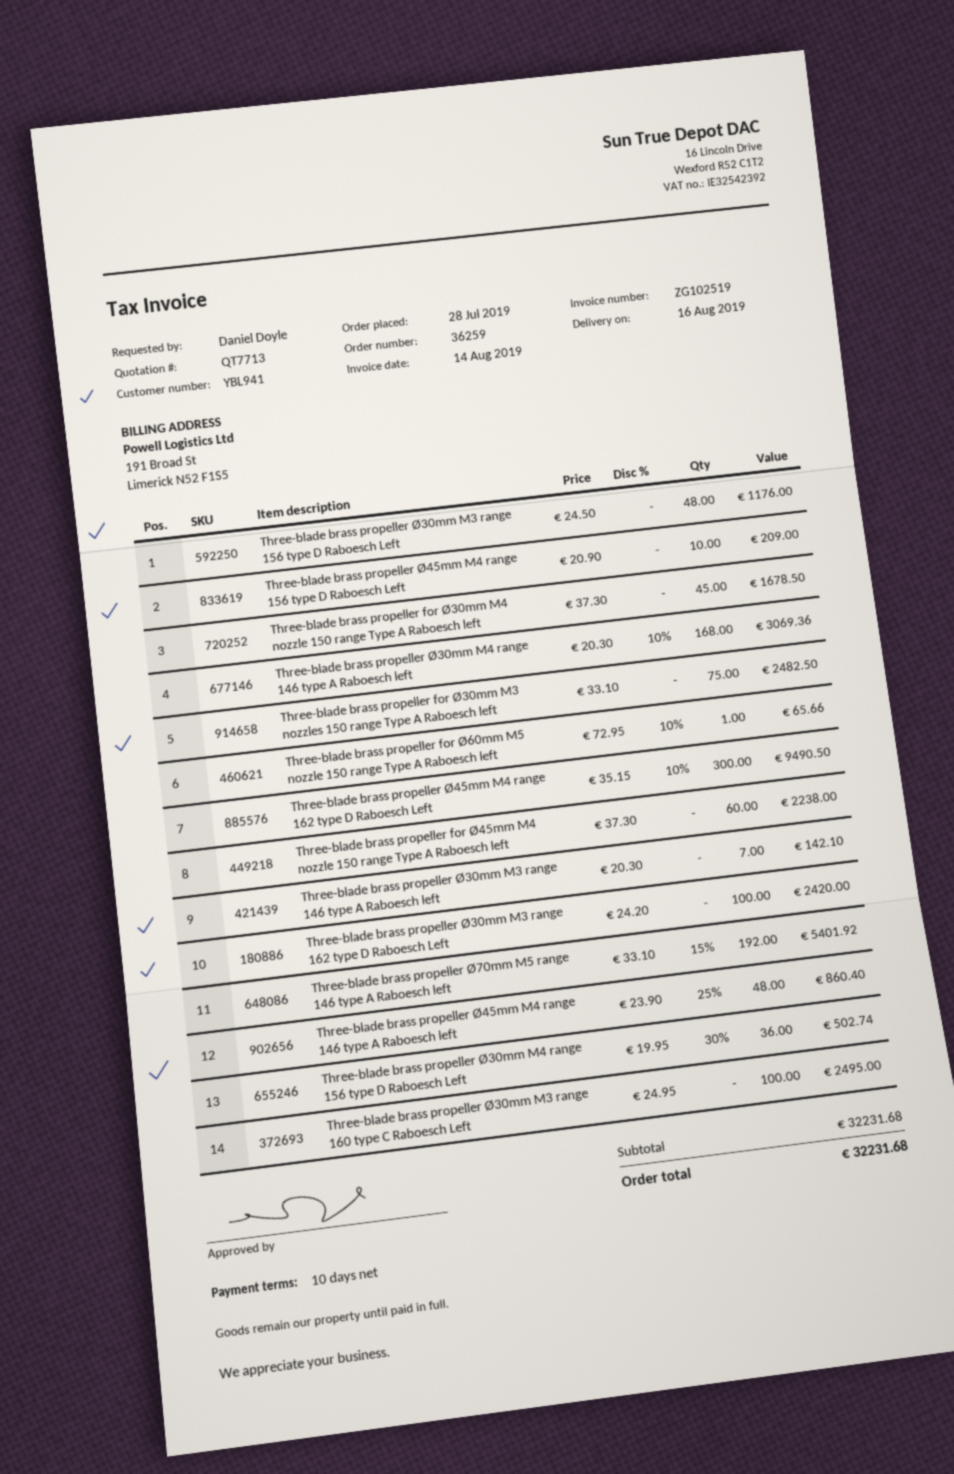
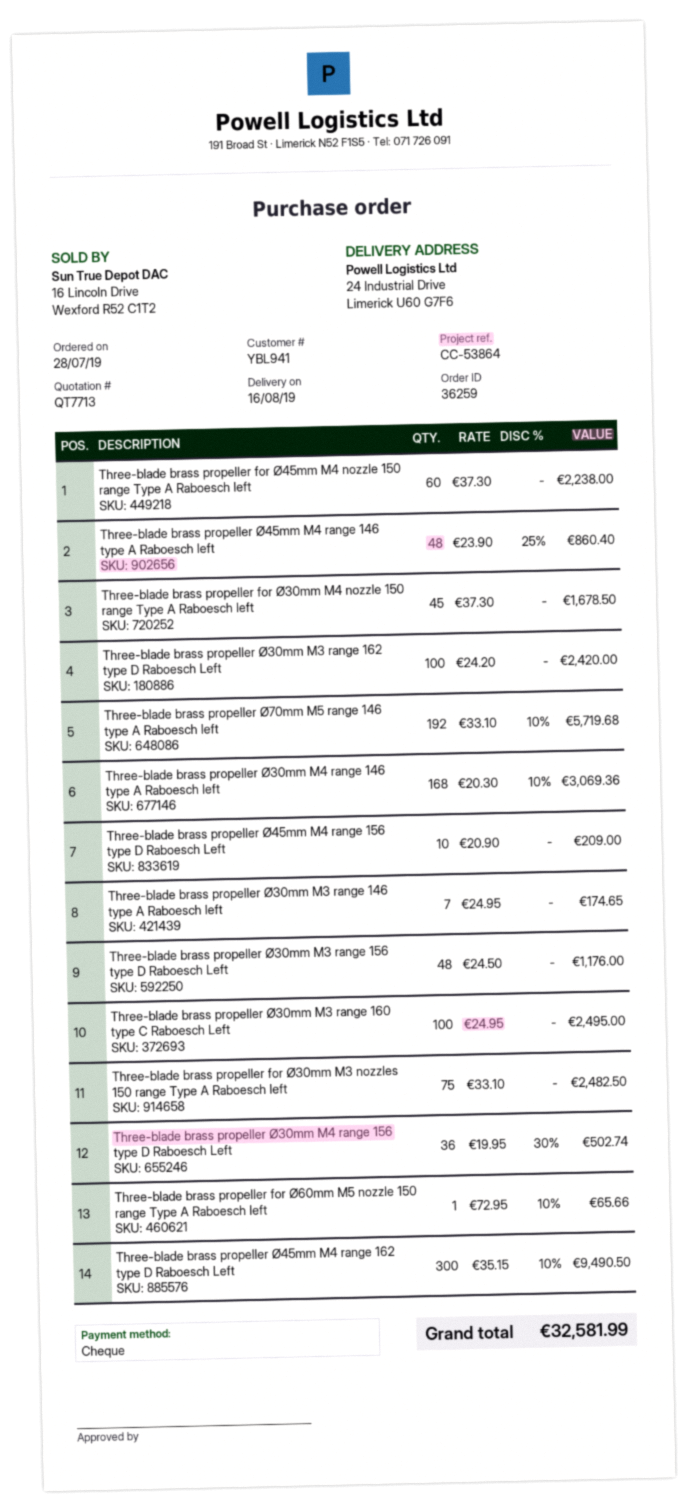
Three-blade brass propeller Ø30mm M3 range 146 type A Raboesch left: 7 x 20.30 = 142.10 -> 7 x 24.95 = 174.65
Three-blade brass propeller Ø70mm M5 range 146 type A Raboesch left: 192 x 33.10 - 15% = 5401.92 -> 192 x 33.10 - 10% = 5719.68
total: 32231.68 -> 32581.99

